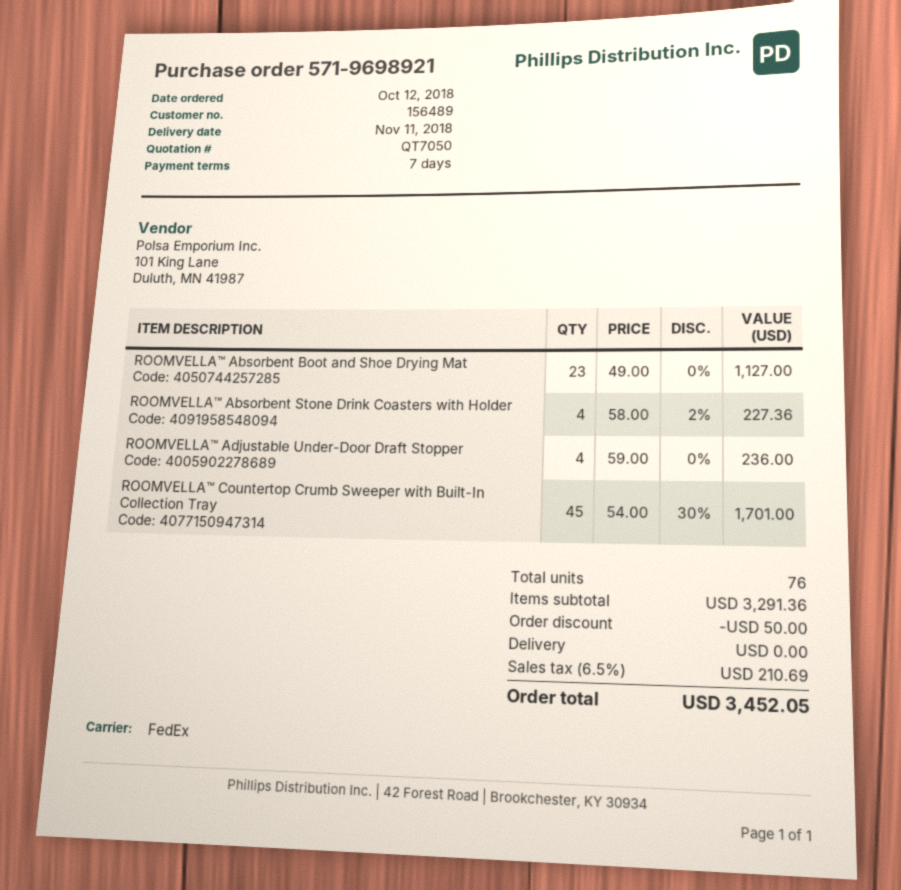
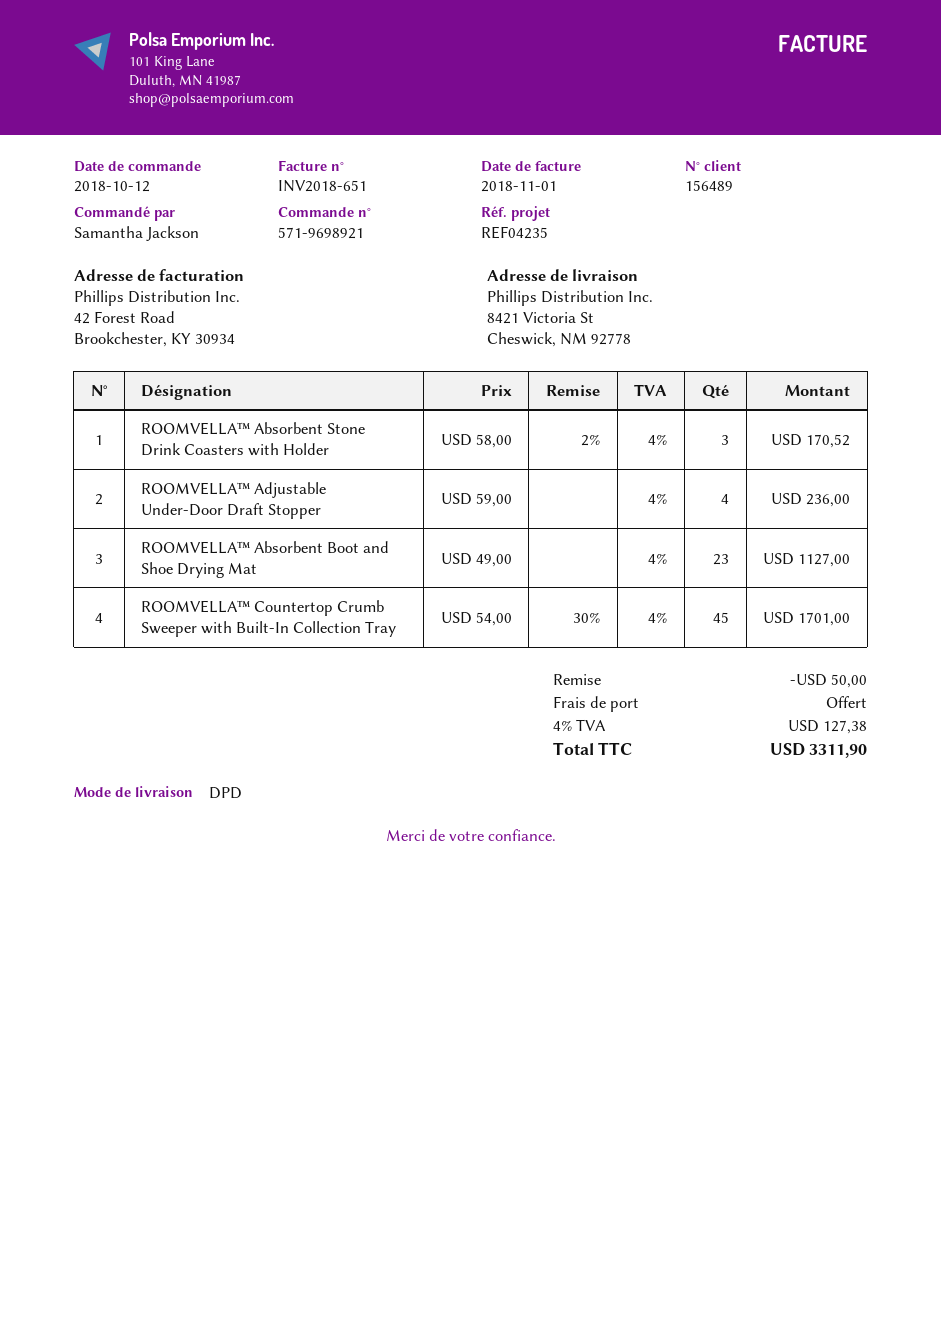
shipping method: FedEx -> DPD
ROOMVELLA™ Absorbent Stone Drink Coasters with Holder: 4 x 58.00 - 2% = 227.36 -> 3 x 58.00 - 2% = 170.52
tax: 6.5% = 210.69 -> 4% = 127.38
total: 3452.05 -> 3311.90

